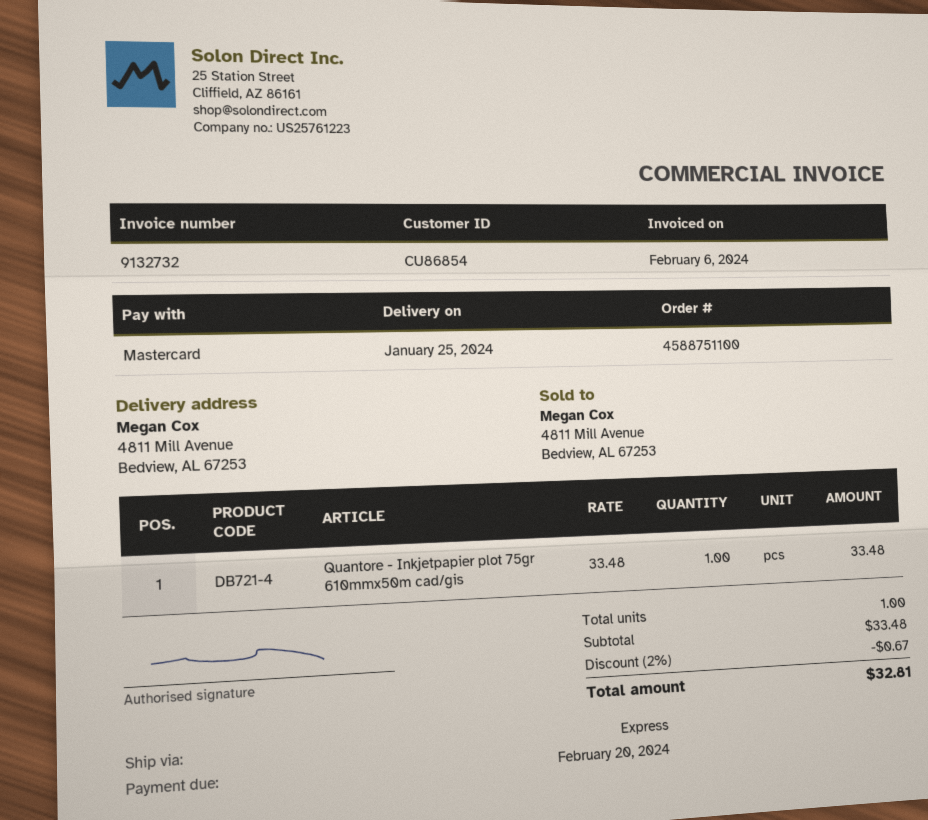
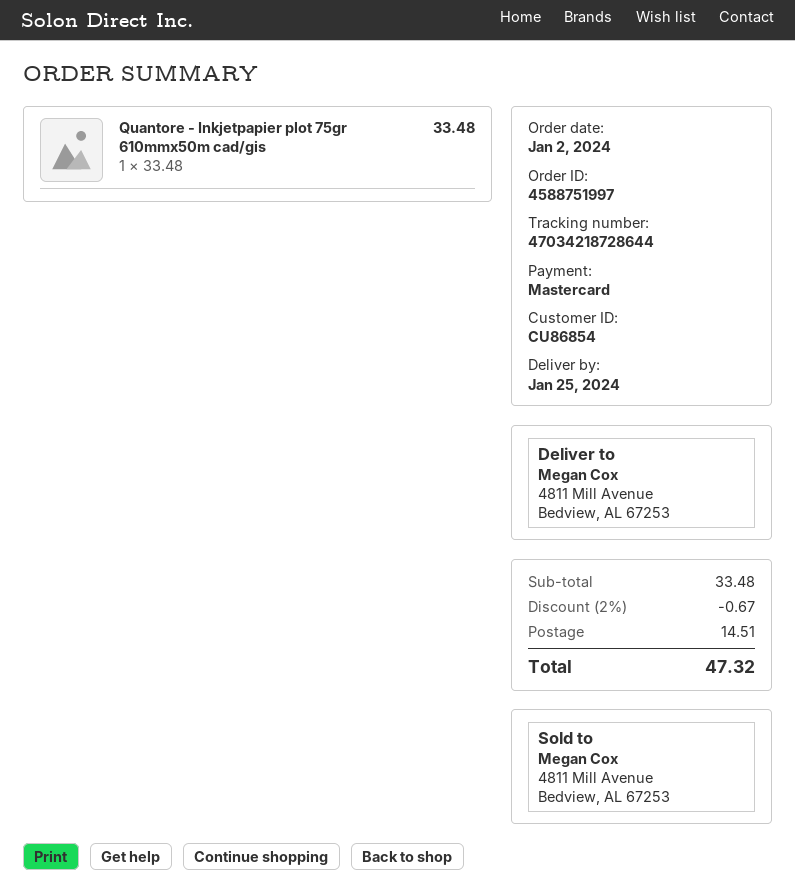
order number: 4588751100 -> 4588751997
shipping: none -> 14.51
total: 32.81 -> 47.32

